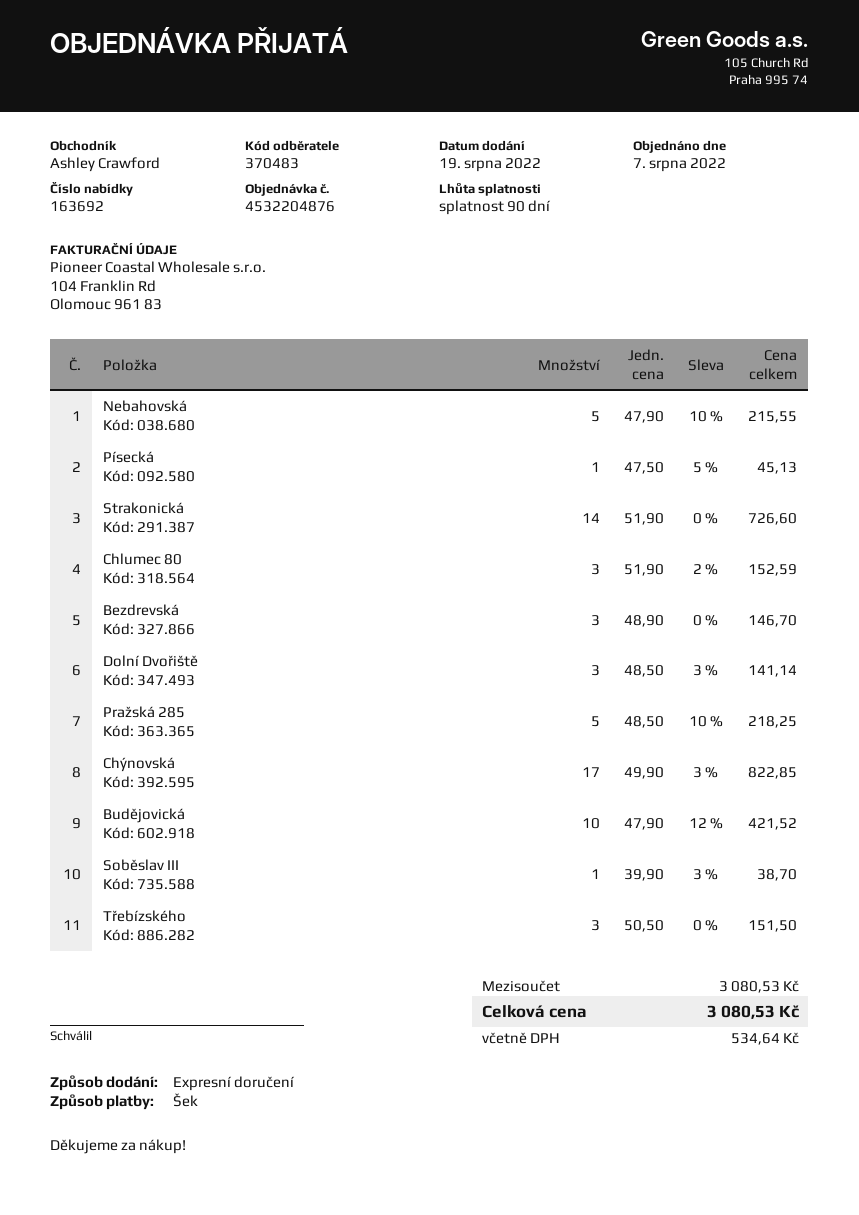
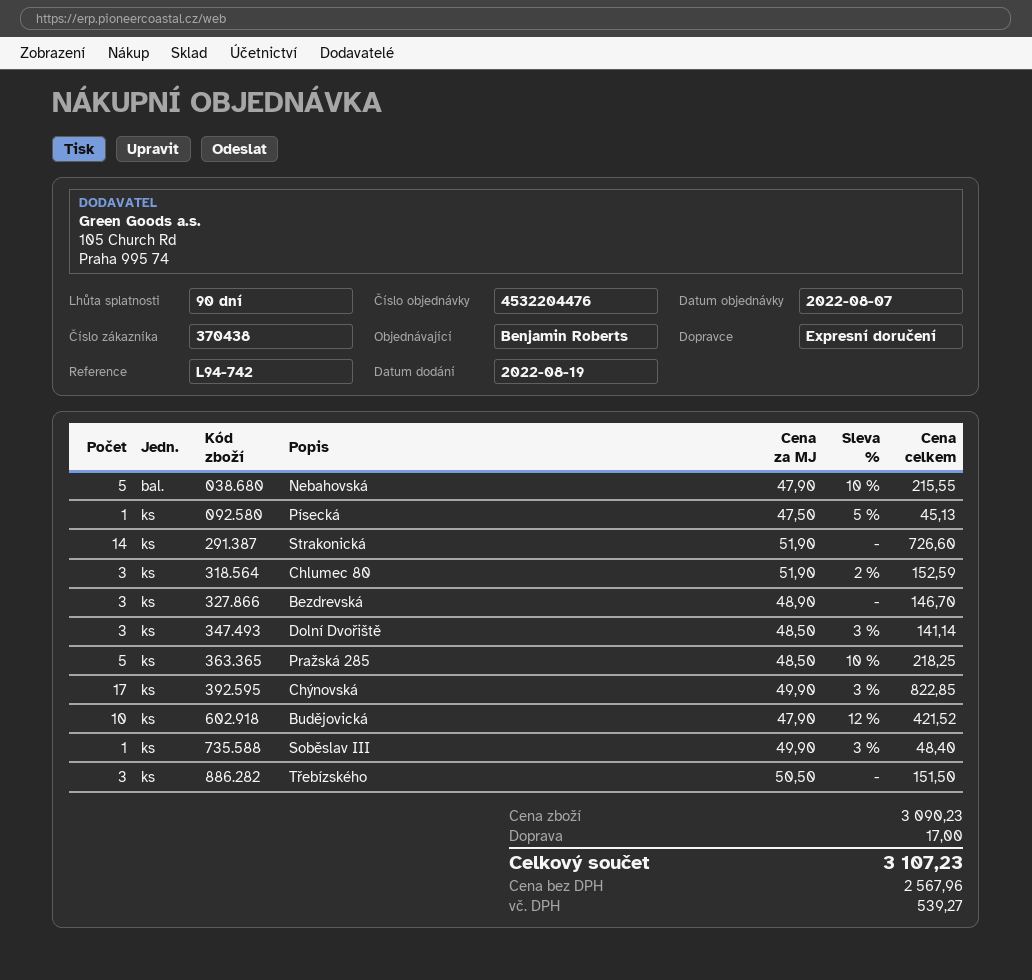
order number: 4532204876 -> 4532204476
customer number: 370483 -> 370438
Soběslav III: 1 x 39.90 - 3% = 38.70 -> 1 x 49.90 - 3% = 48.40
subtotal: 3080.53 -> 3090.23
shipping: none -> 17.00
tax: 534.64 -> 539.27
total: 3080.53 -> 3107.23

